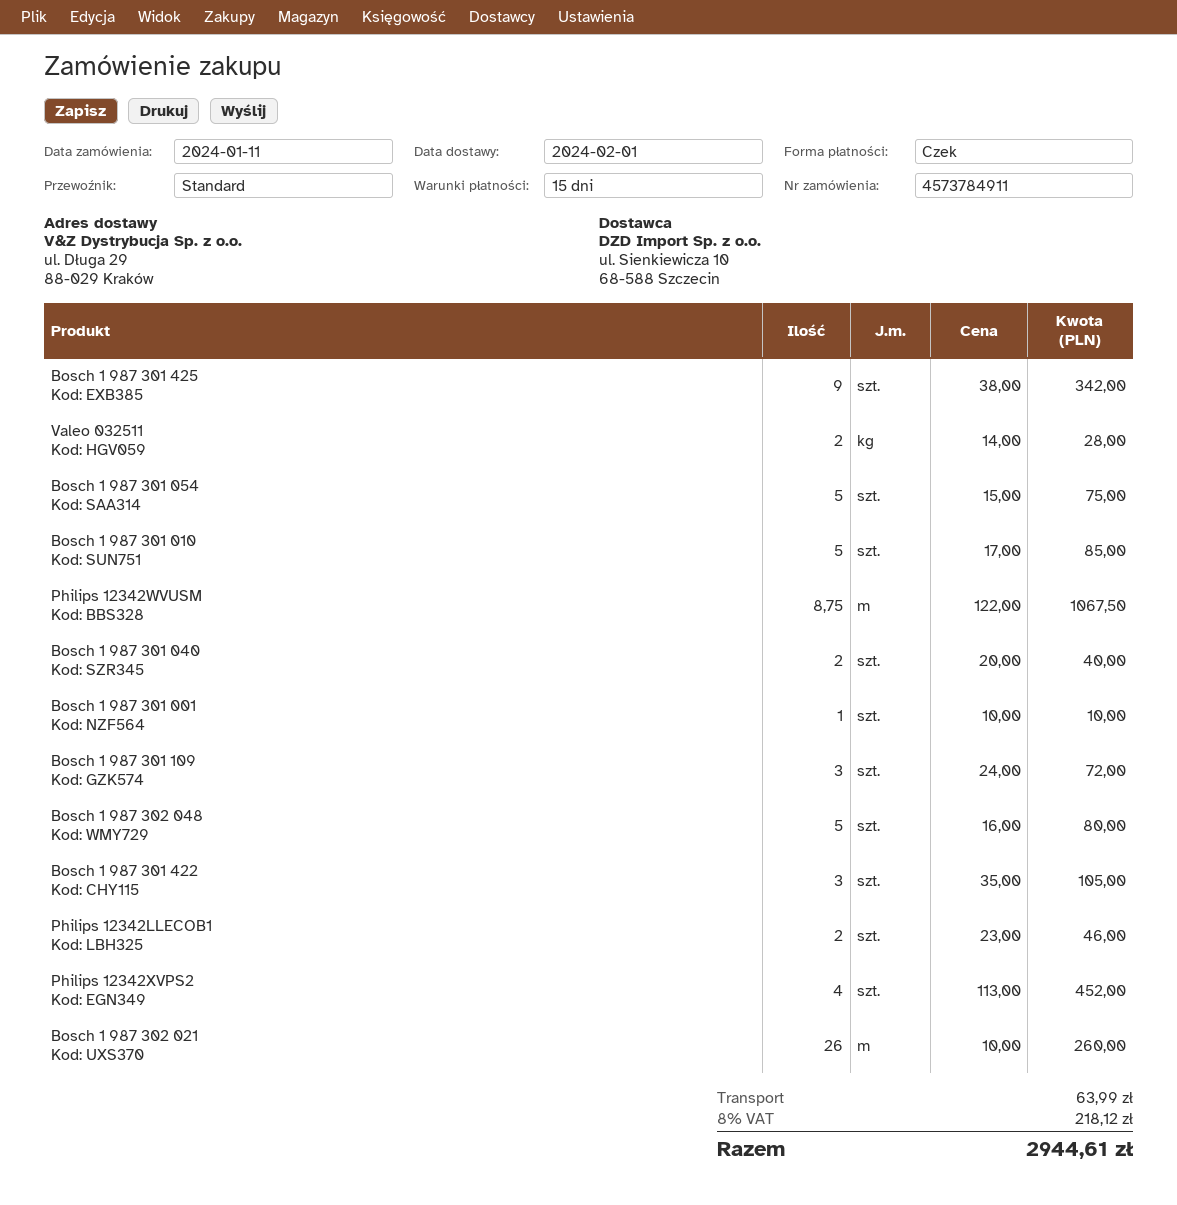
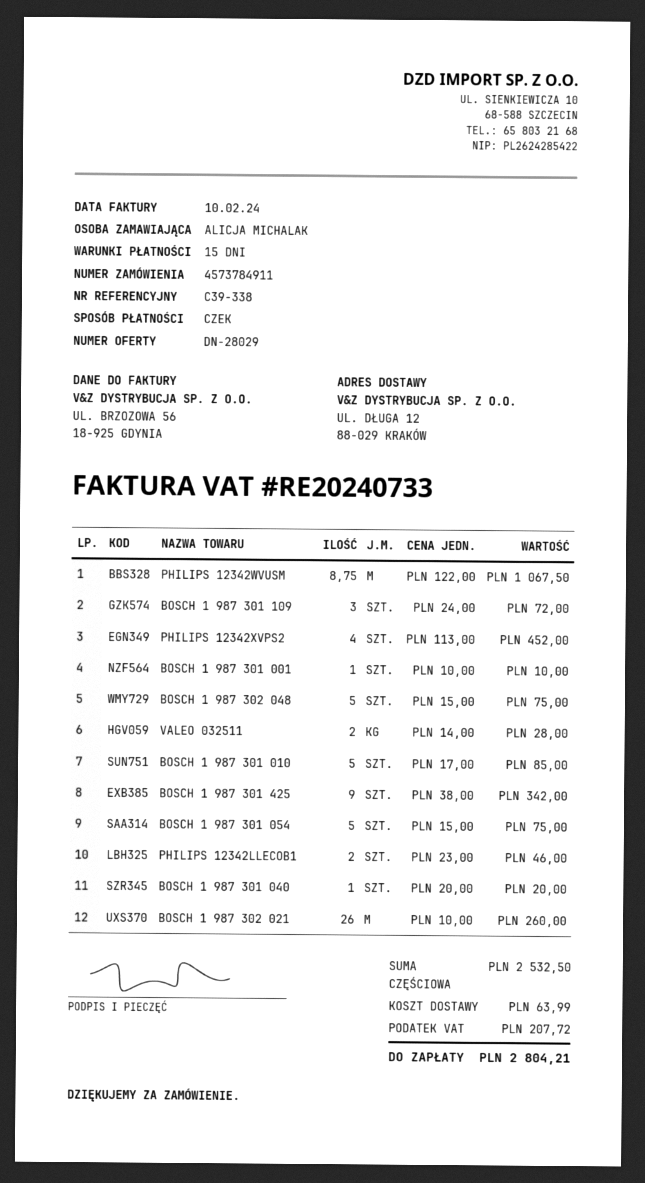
ship to: ul. Długa 29, 88-029 Kraków -> UL. DŁUGA 12, 88-029 KRAKÓW
Bosch 1 987 301 040: 2 x 20.00 = 40.00 -> 1 x 20.00 = 20.00
Bosch 1 987 302 048: 5 x 16.00 = 80.00 -> 5 x 15.00 = 75.00
Bosch 1 987 301 422: 3 x 35.00 = 105.00 -> none
tax: 218.12 -> 207.72
total: 2944.61 -> 2804.21

